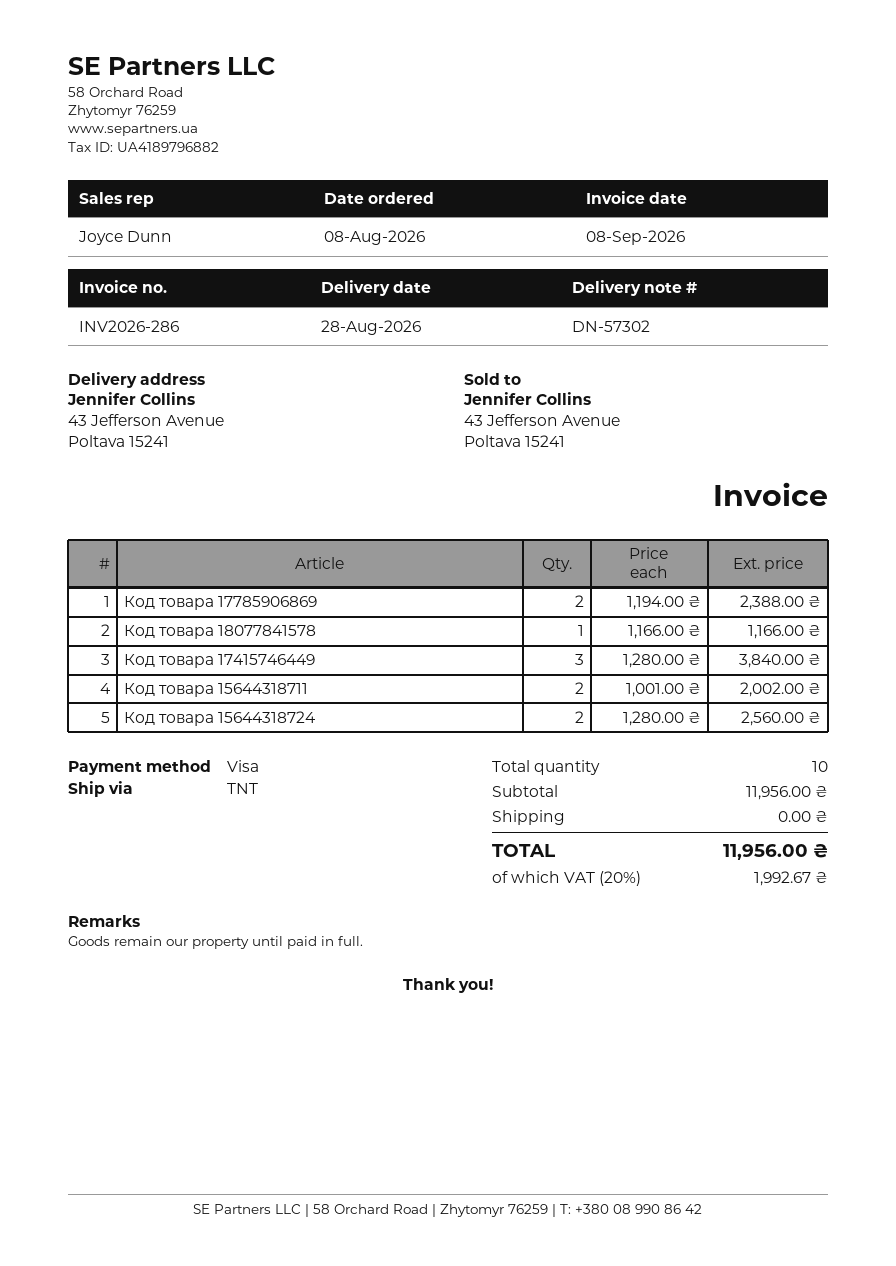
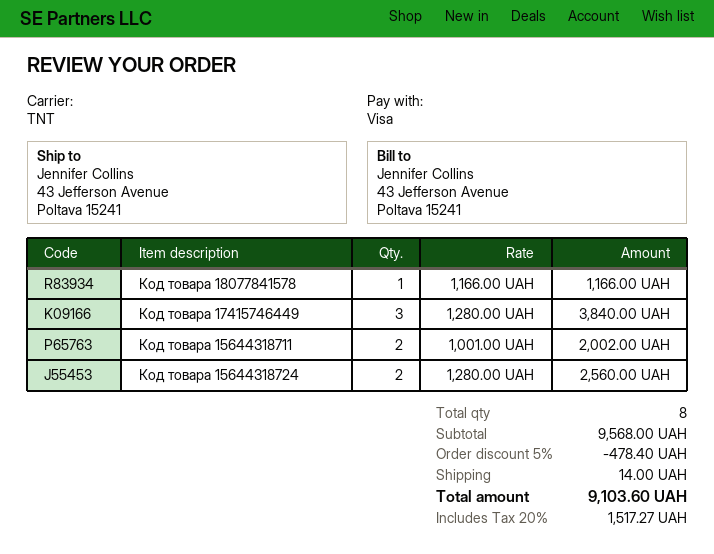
Код товара 17785906869: 2 x 1194.00 = 2388.00 -> none
total quantity: 10 -> 8
subtotal: 11956.00 -> 9568.00
discount: none -> 5% = 478.40
shipping: 0.00 -> 14.00
tax: 20% = 1992.67 -> 20% = 1517.27
total: 11956.00 -> 9103.60

